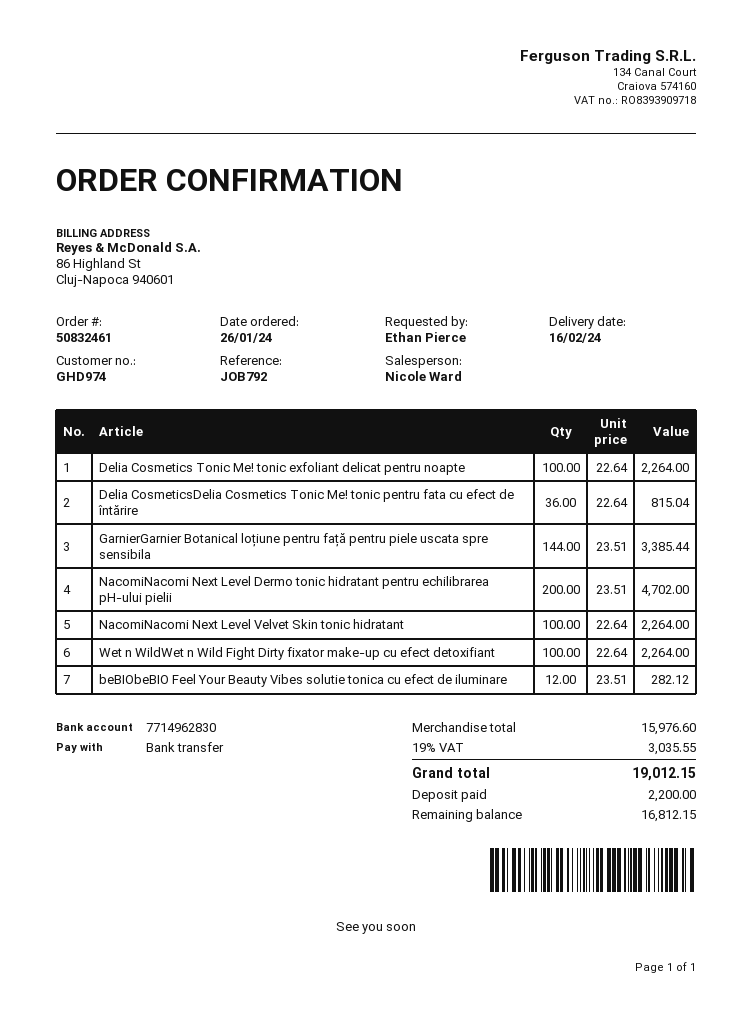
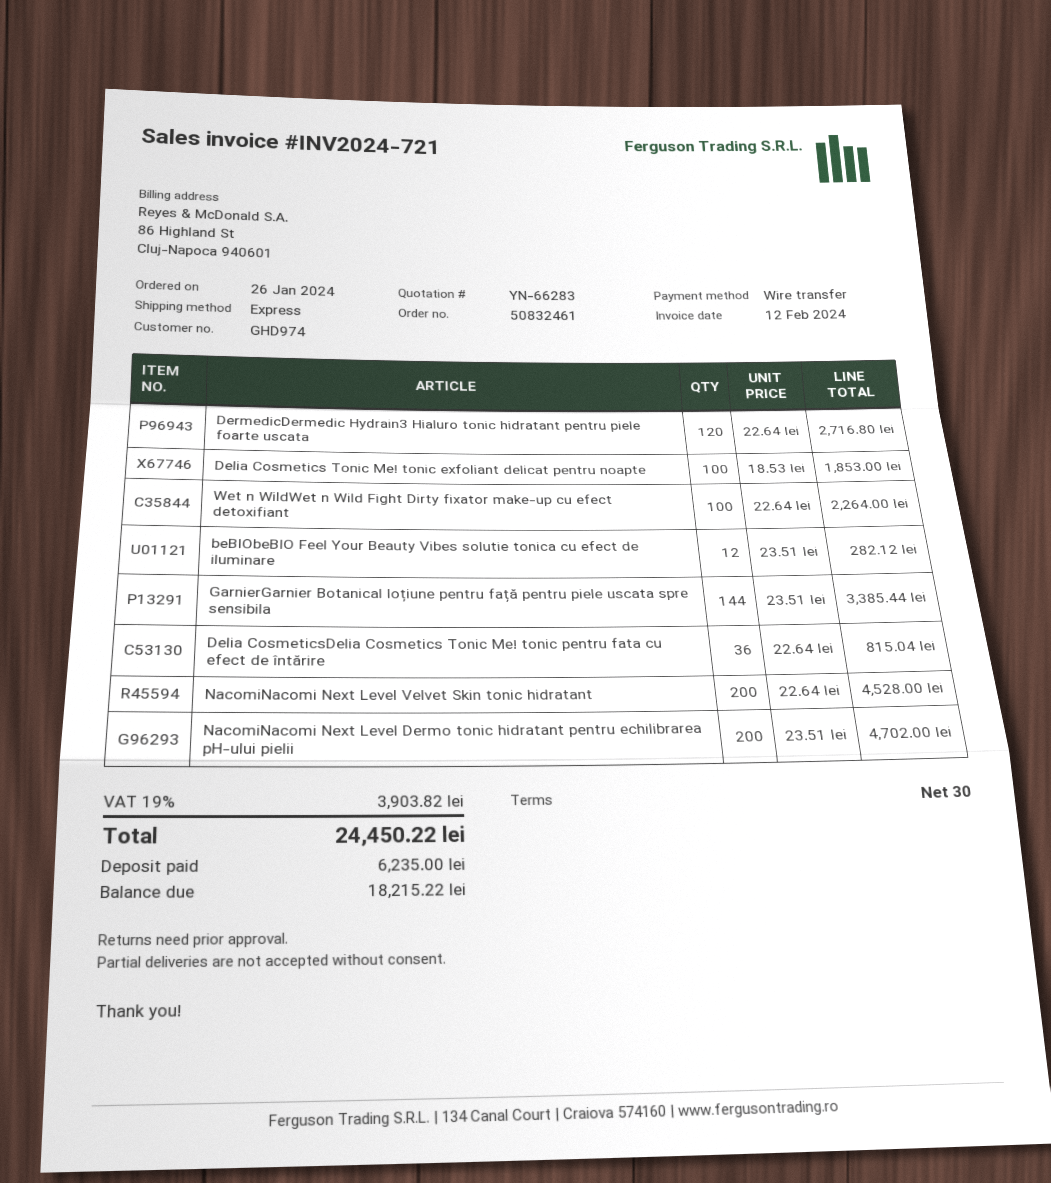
Delia Cosmetics Tonic Me! tonic exfoliant delicat pentru noapte: 100 x 22.64 = 2264.00 -> 100 x 18.53 = 1853.00
NacomiNacomi Next Level Velvet Skin tonic hidratant: 100 x 22.64 = 2264.00 -> 200 x 22.64 = 4528.00
DermedicDermedic Hydrain3 Hialuro tonic hidratant pentru piele foarte uscata: none -> 120 x 22.64 = 2716.80
tax: 19% = 3035.55 -> 19% = 3903.82
total: 19012.15 -> 24450.22
deposit: 2200.00 -> 6235.00
balance: 16812.15 -> 18215.22

